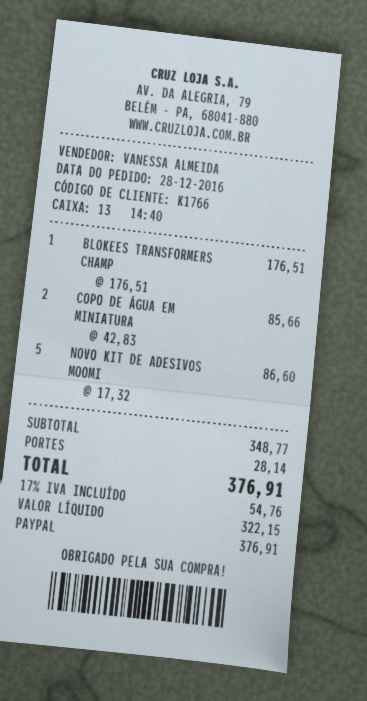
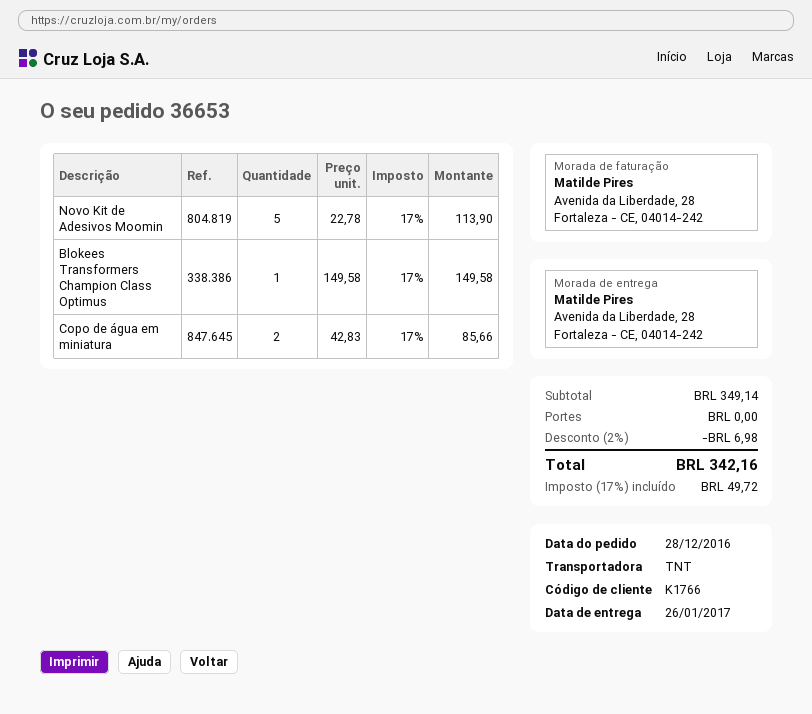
BLOKEES TRANSFORMERS CHAMP: 1 x 176.51 = 176.51 -> 1 x 149.58 = 149.58
NOVO KIT DE ADESIVOS MOOMI: 5 x 17.32 = 86.60 -> 5 x 22.78 = 113.90
subtotal: 348.77 -> 349.14
discount: none -> 2% = 6.98
shipping: 28.14 -> 0.00
tax: 17% = 54.76 -> 17% = 49.72
total: 376.91 -> 342.16

